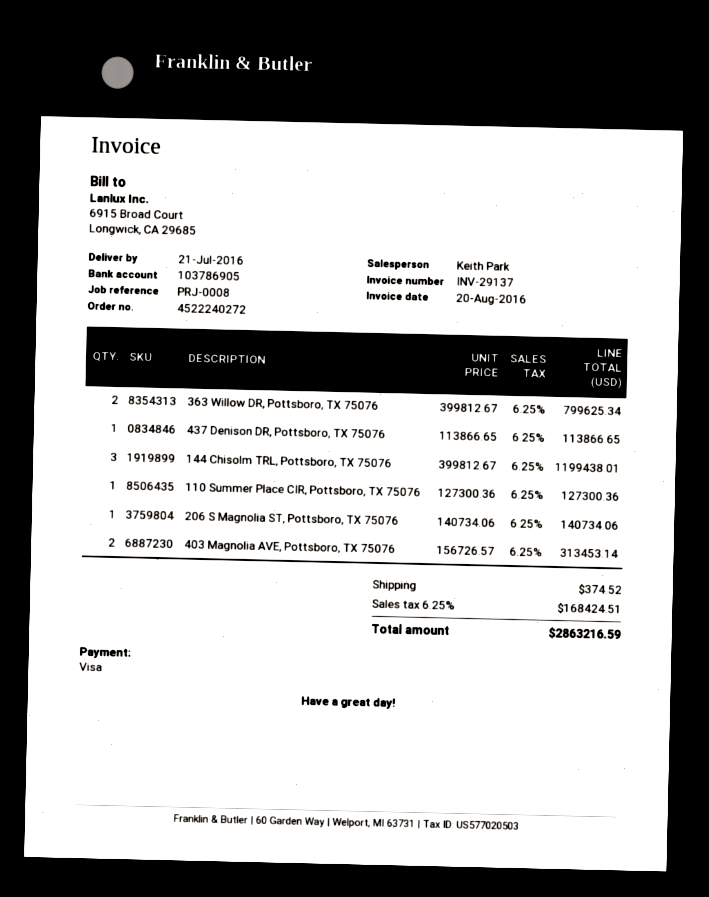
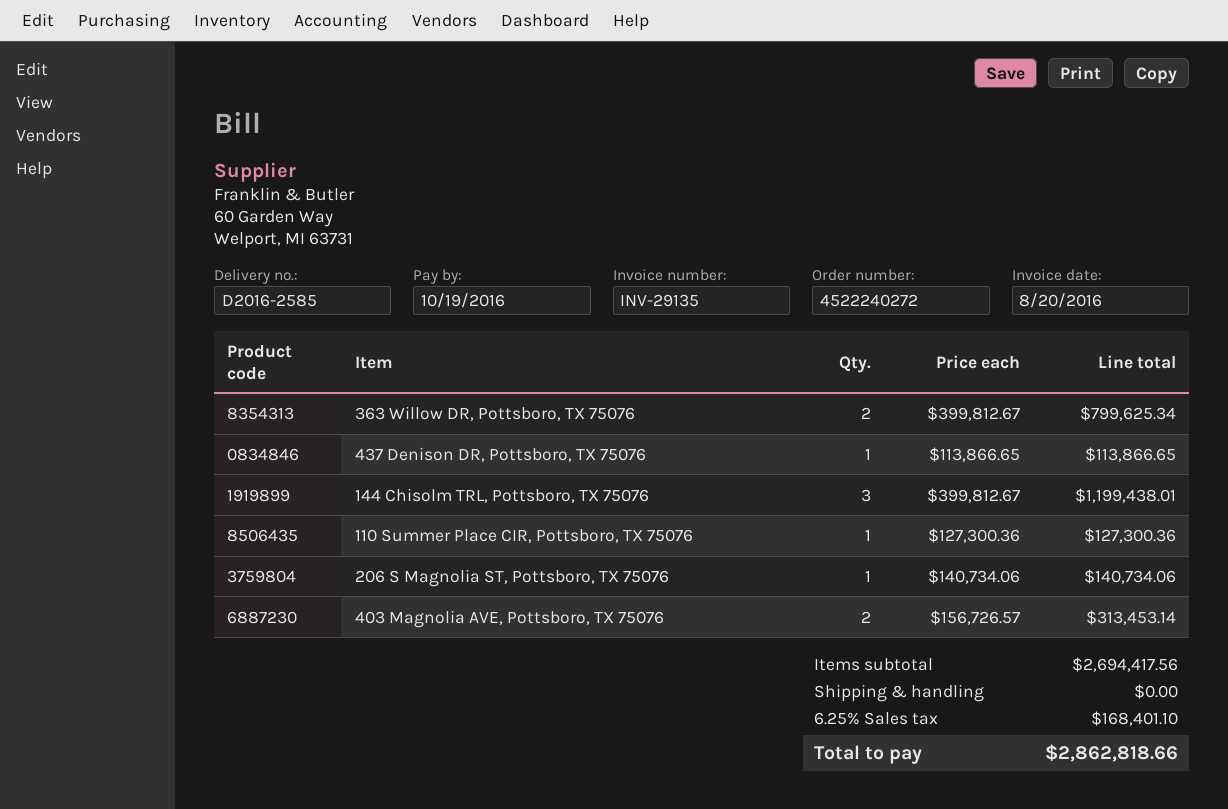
invoice number: INV-29137 -> INV-29135
shipping: 374.52 -> 0.00
tax: 6.25% = 168424.51 -> 6.25% = 168401.10
total: 2863216.59 -> 2862818.66

